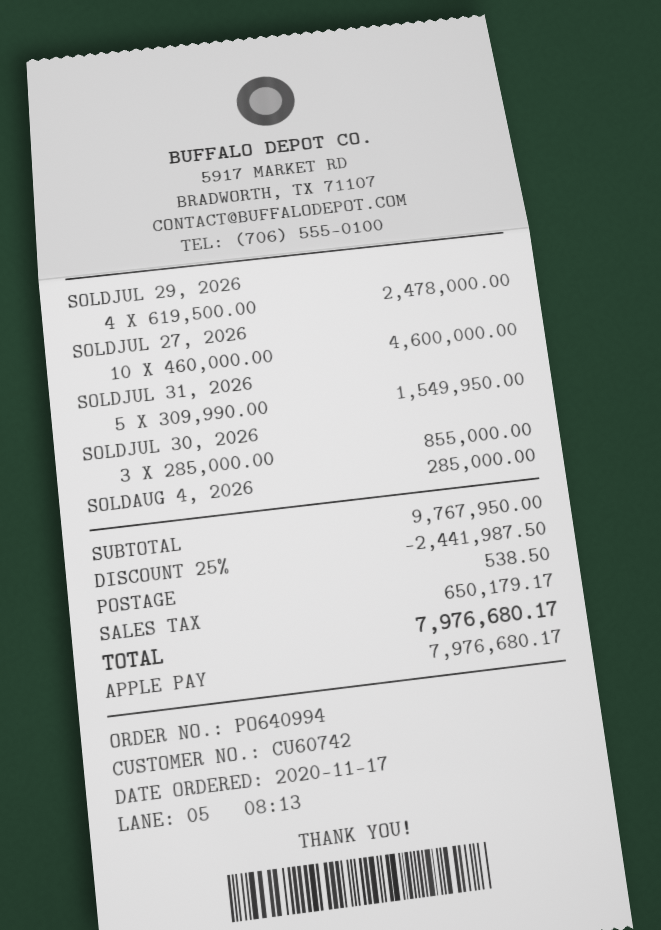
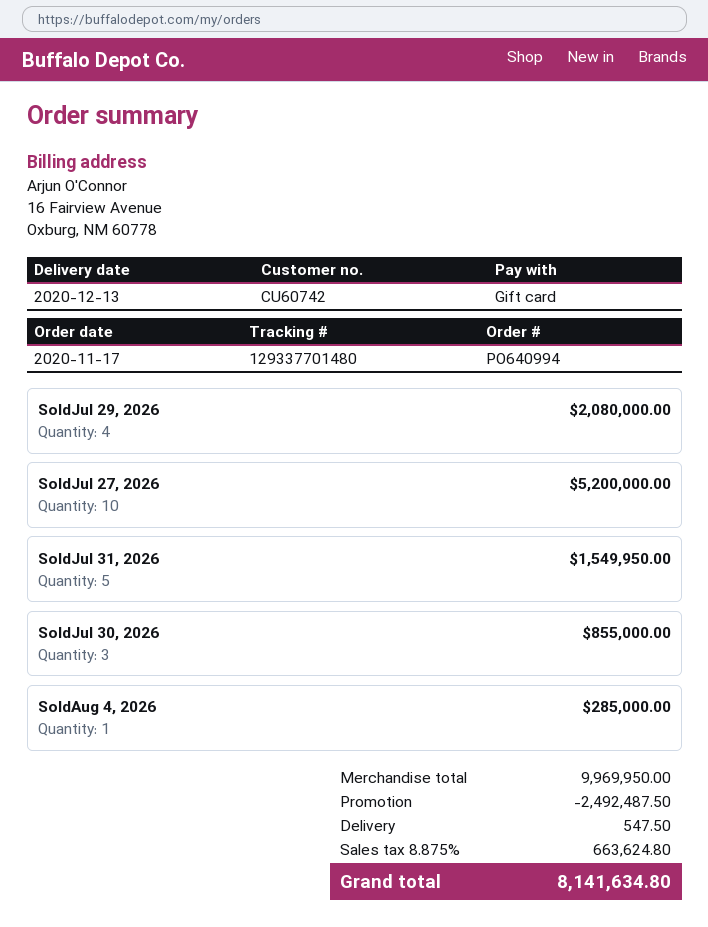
payment method: Apple Pay -> gift card
SOLDJUL 29, 2026: 4 for 2478000.00 -> 4 for 2080000.00
SOLDJUL 27, 2026: 10 for 4600000.00 -> 10 for 5200000.00
subtotal: 9767950.00 -> 9969950.00
discount: 2441987.50 -> 2492487.50
shipping: 538.50 -> 547.50
tax: 650179.17 -> 663624.80
total: 7976680.17 -> 8141634.80

